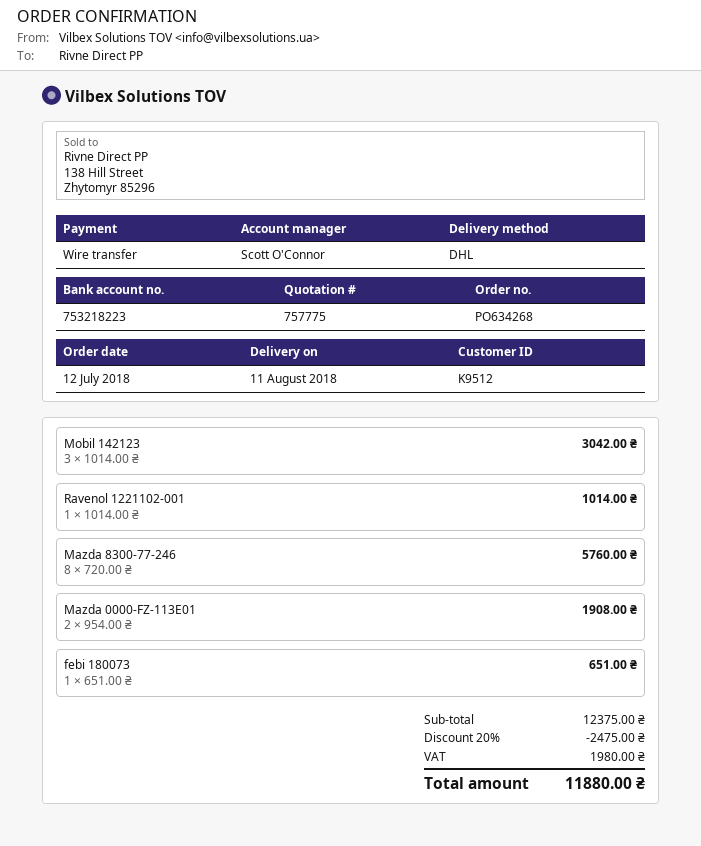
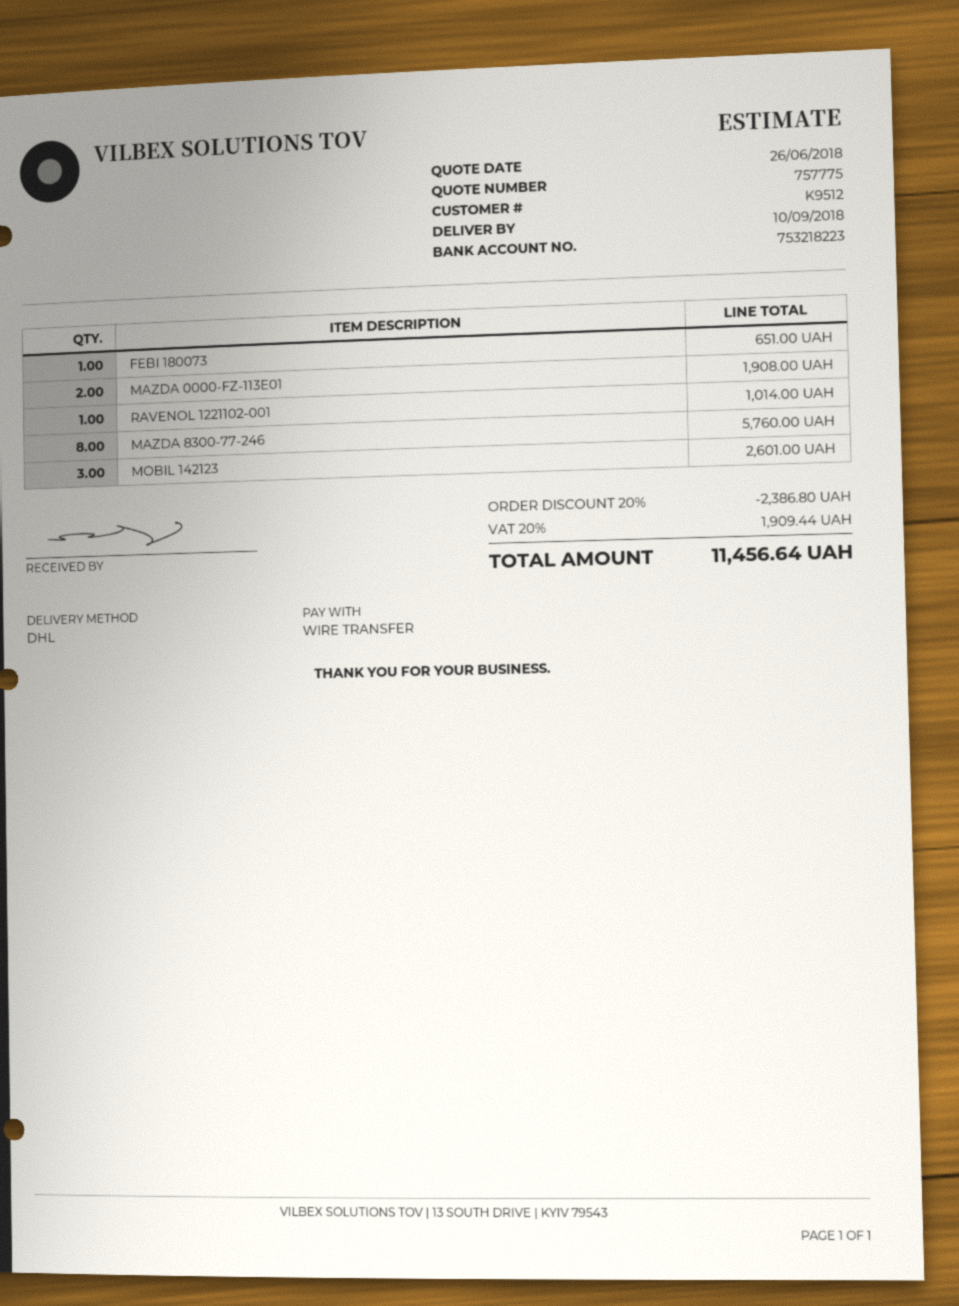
delivery date: 2018-08-11 -> 2018-09-10
Mobil 142123: 3 for 3042.00 -> 3 for 2601.00
discount: 20% = 2475.00 -> 20% = 2386.80
tax: 1980.00 -> 1909.44
total: 11880.00 -> 11456.64

